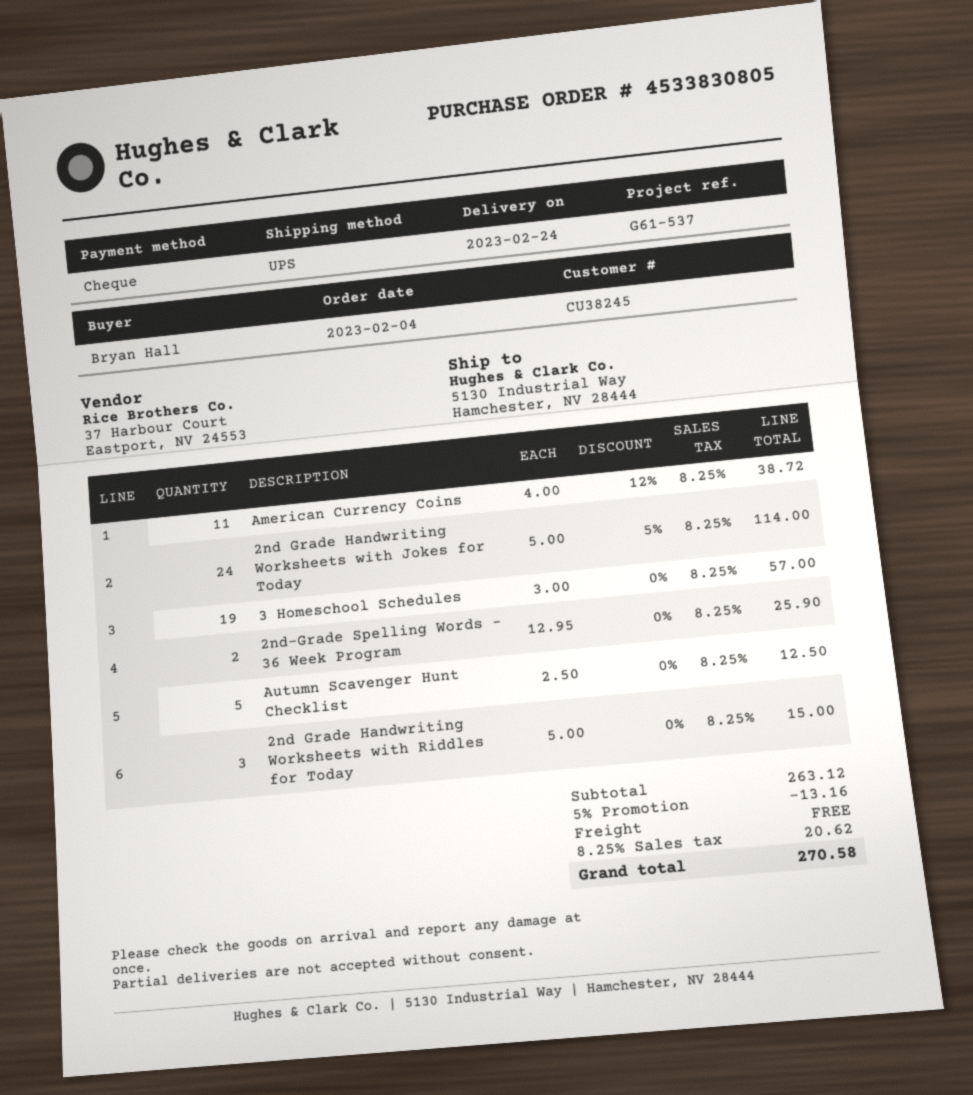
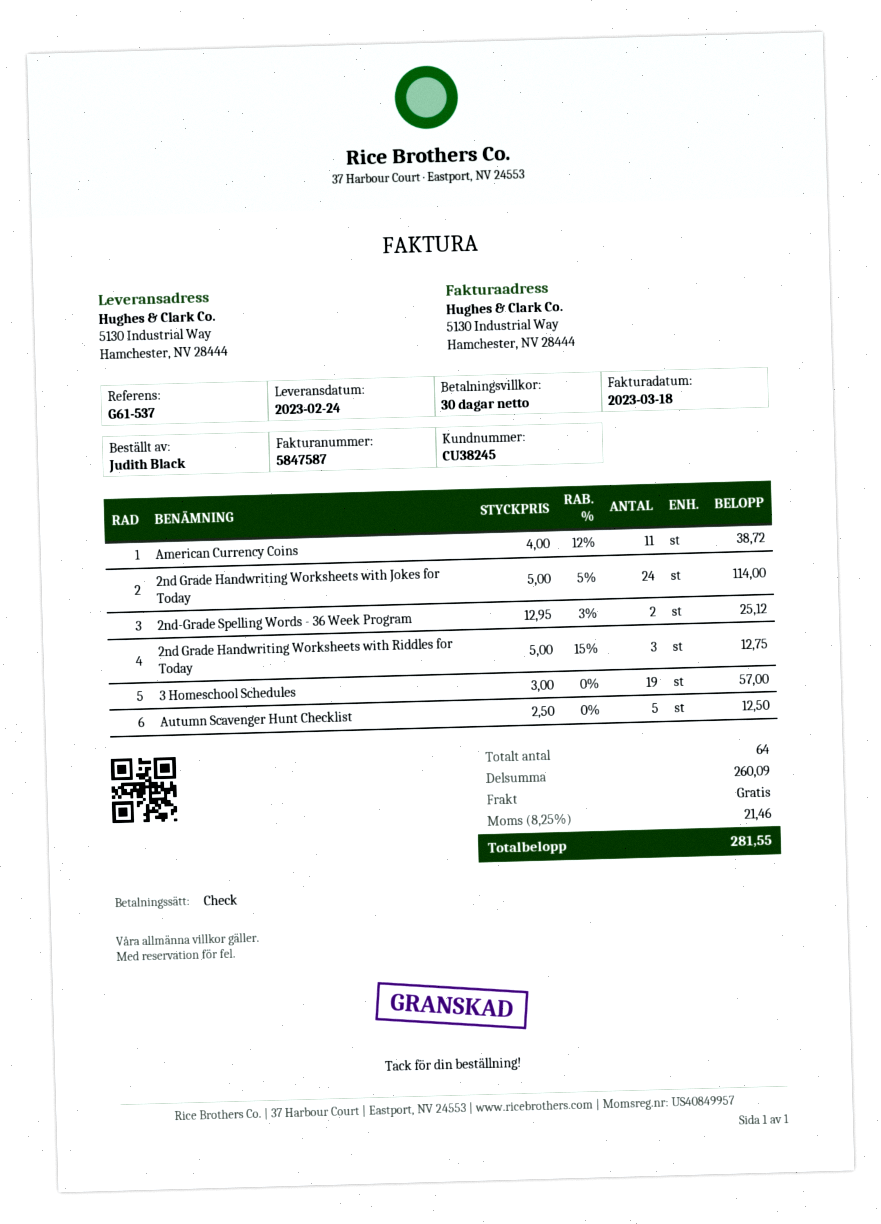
ordered by: Bryan Hall -> Judith Black
2nd-Grade Spelling Words - 36 Week Program: 2 x 12.95 = 25.90 -> 2 x 12.95 - 3% = 25.12
2nd Grade Handwriting Worksheets with Riddles for Today: 3 x 5.00 = 15.00 -> 3 x 5.00 - 15% = 12.75
subtotal: 263.12 -> 260.09
discount: 5% = 13.16 -> none
tax: 8.25% = 20.62 -> 8.25% = 21.46
total: 270.58 -> 281.55

